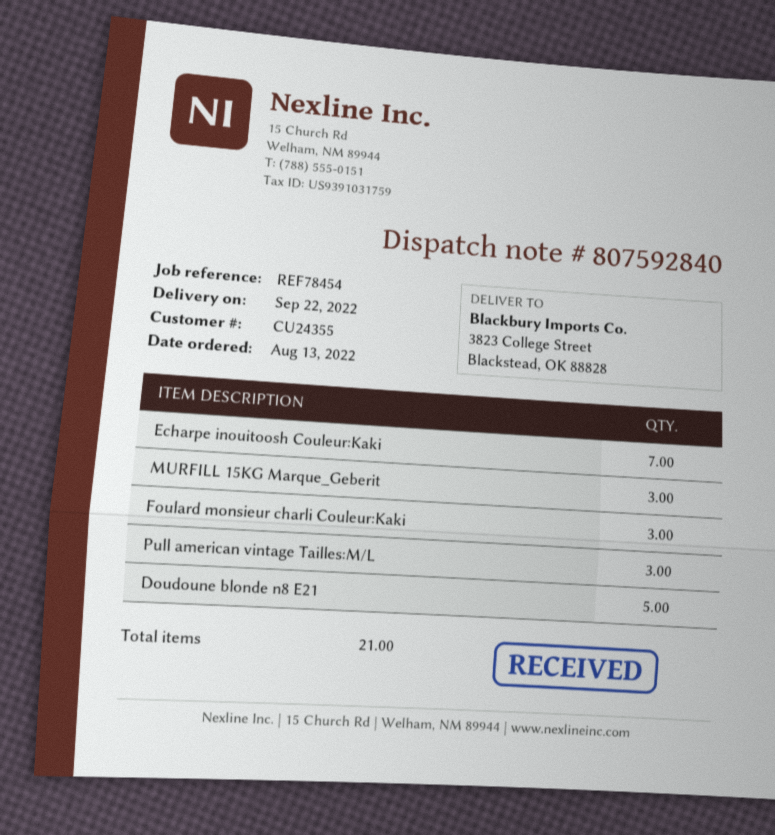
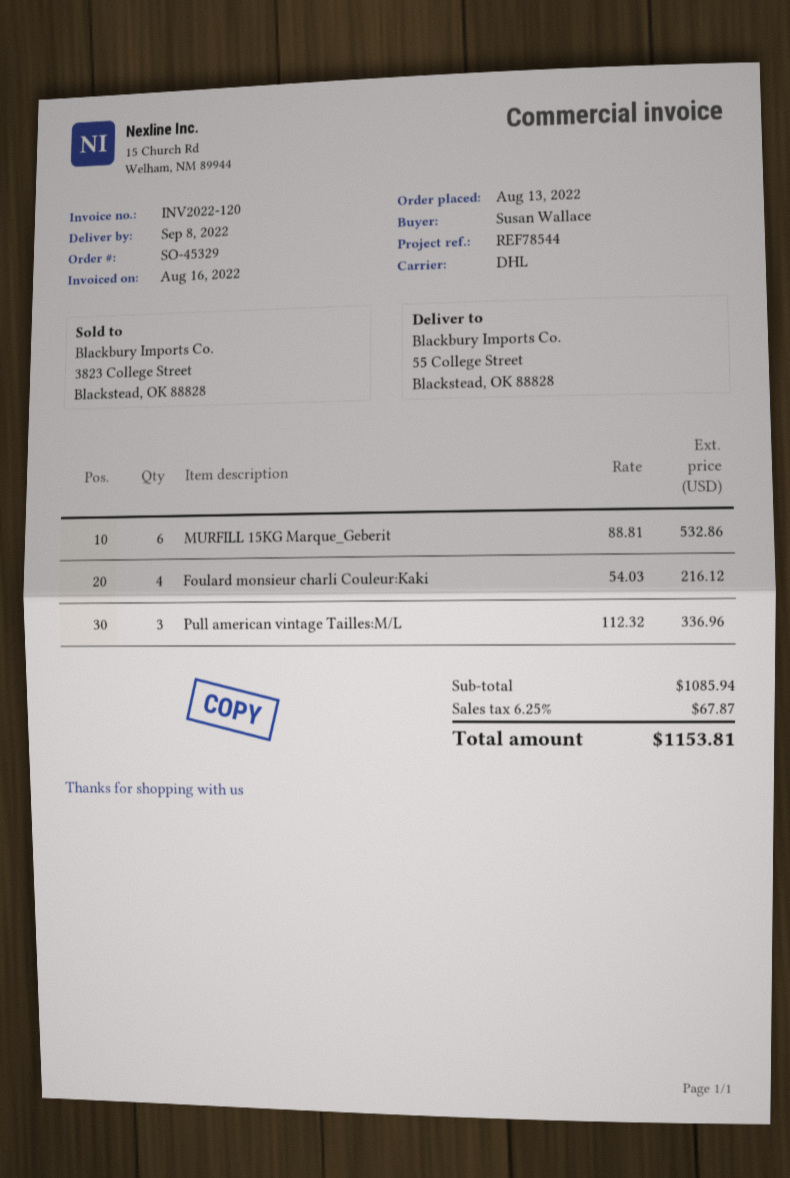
delivery date: 2022-09-22 -> 2022-09-08
reference: REF78454 -> REF78544
ship to: 3823 College Street, Blackstead, OK 88828 -> 55 College Street, Blackstead, OK 88828
Echarpe inouitoosh Couleur:Kaki: 7 -> none
MURFILL 15KG Marque_Geberit: 3 -> 6
Foulard monsieur charli Couleur:Kaki: 3 -> 4
Doudoune blonde n8 E21: 5 -> none

